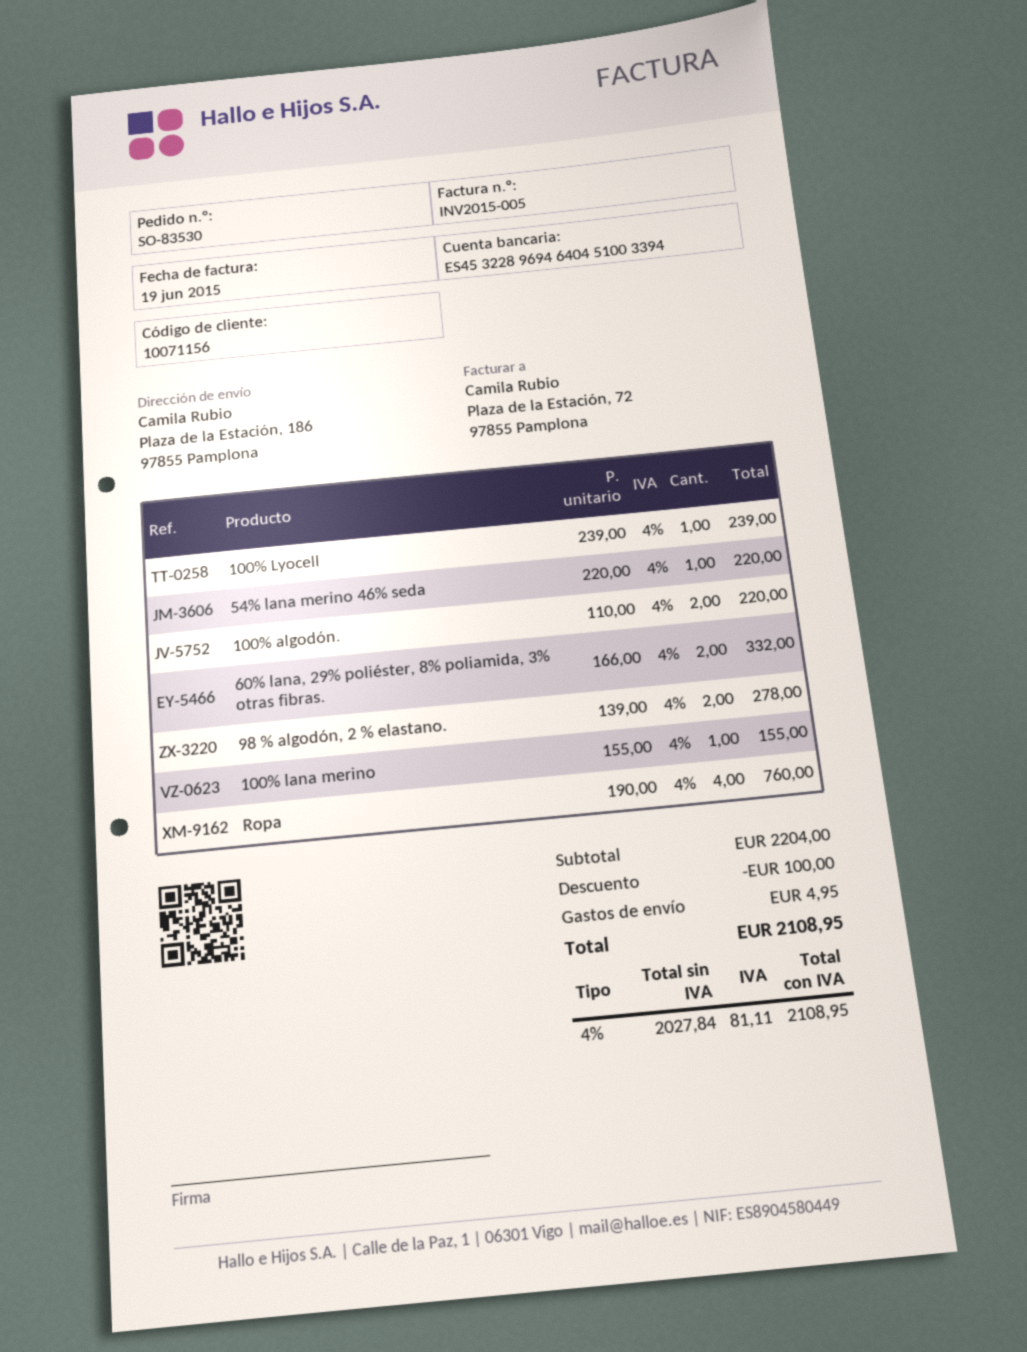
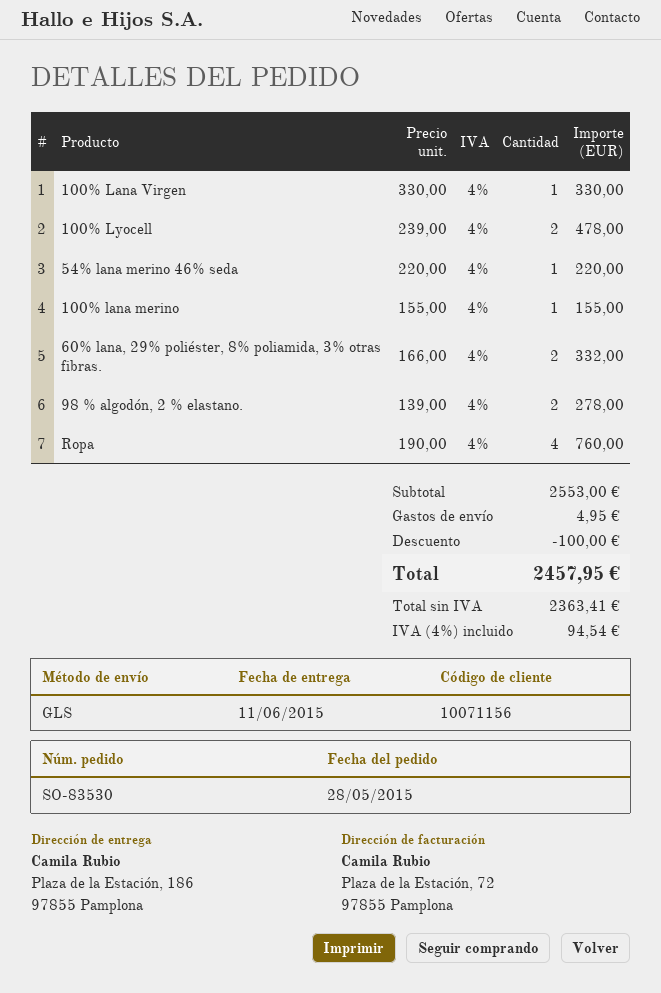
100% Lyocell: 1 x 239.00 = 239.00 -> 2 x 239.00 = 478.00
100% algodón.: 2 x 110.00 = 220.00 -> none
100% Lana Virgen: none -> 1 x 330.00 = 330.00
subtotal: 2204.00 -> 2553.00
net: 2027.84 -> 2363.41
tax: 4% = 81.11 -> 4% = 94.54
total: 2108.95 -> 2457.95

